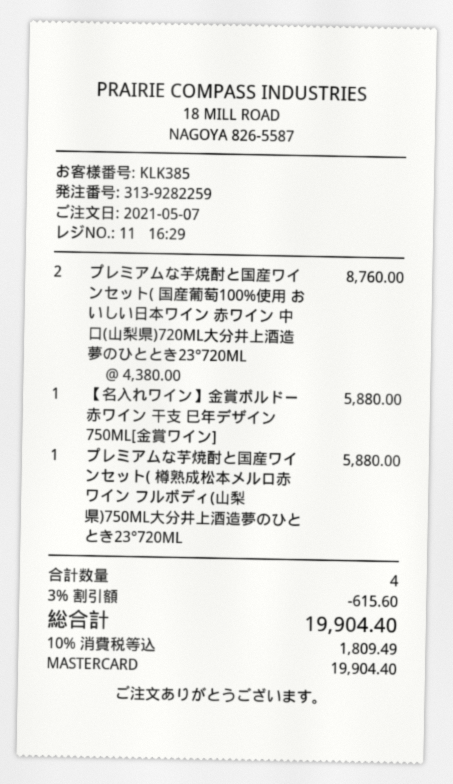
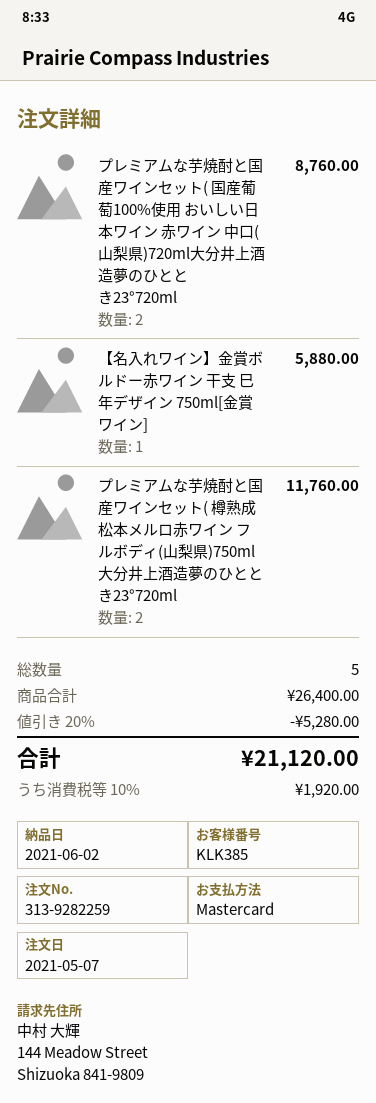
プレミアムな芋焼酎と国産ワインセット( 樽熟成松本メルロ赤ワイン フルボディ(山梨県)750ML大分井上酒造夢のひととき23°720ML: 1 for 5880.00 -> 2 for 11760.00
total quantity: 4 -> 5
discount: 3% = 615.60 -> 20% = 5280.00
tax: 10% = 1809.49 -> 10% = 1920.00
total: 19904.40 -> 21120.00

